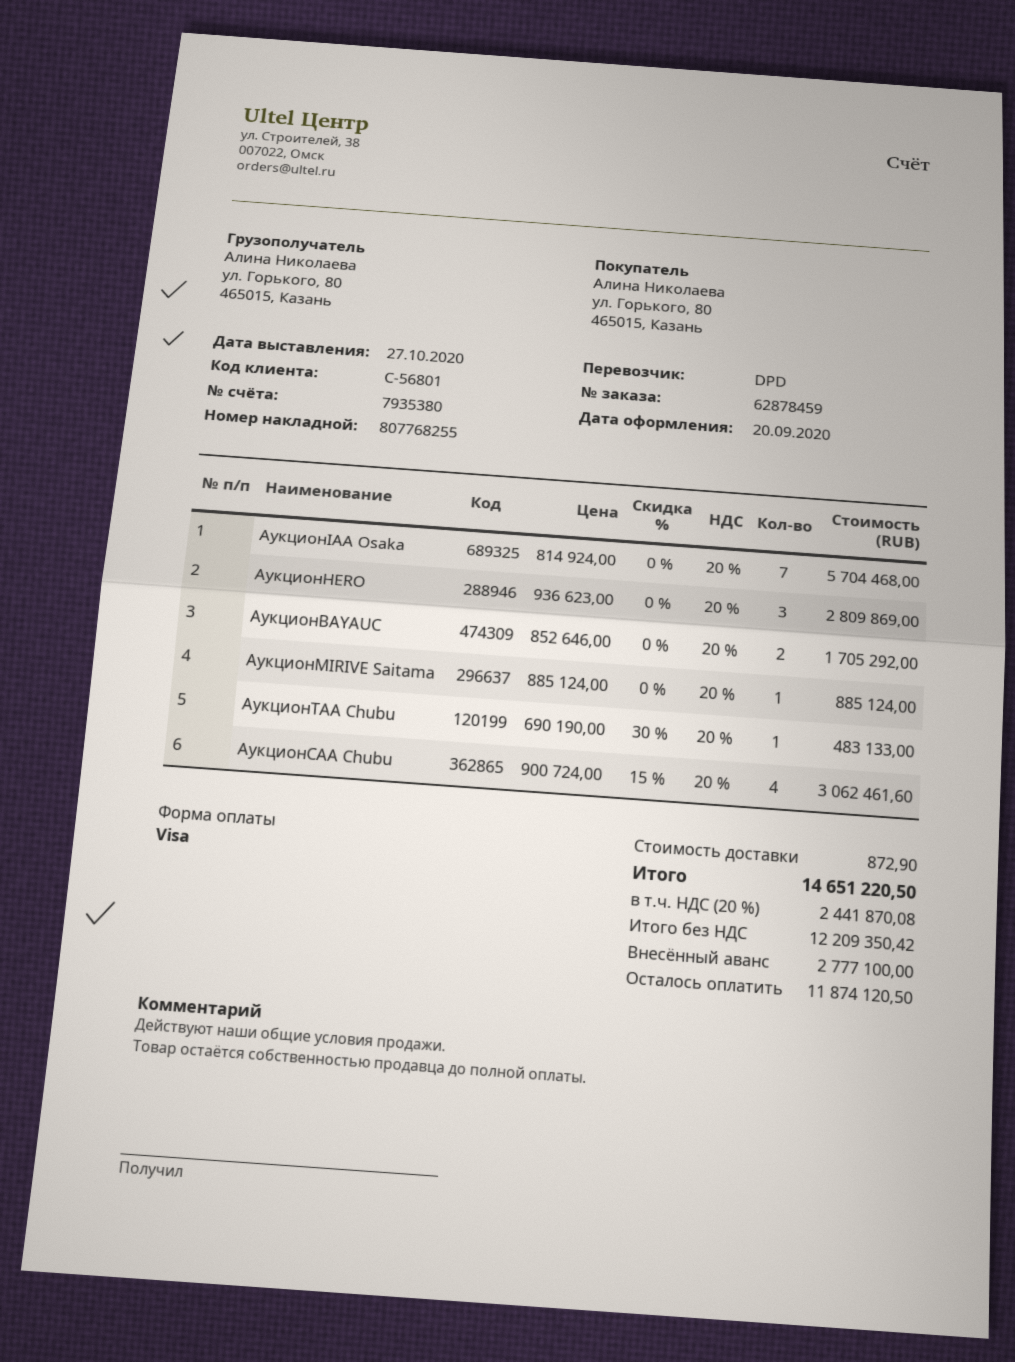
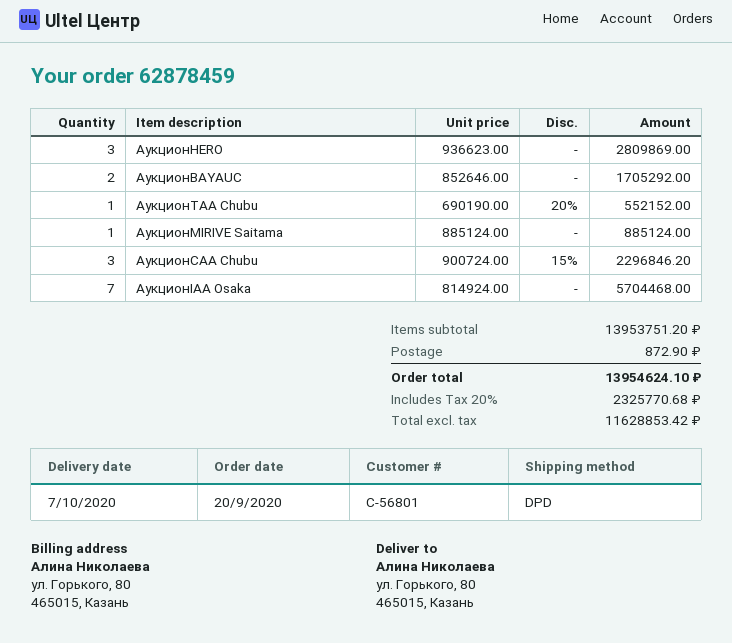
АукционTAA Chubu: 1 x 690190.00 - 30% = 483133.00 -> 1 x 690190.00 - 20% = 552152.00
АукционCAA Chubu: 4 x 900724.00 - 15% = 3062461.60 -> 3 x 900724.00 - 15% = 2296846.20
net: 12209350.42 -> 11628853.42
tax: 20% = 2441870.08 -> 20% = 2325770.68
total: 14651220.50 -> 13954624.10

